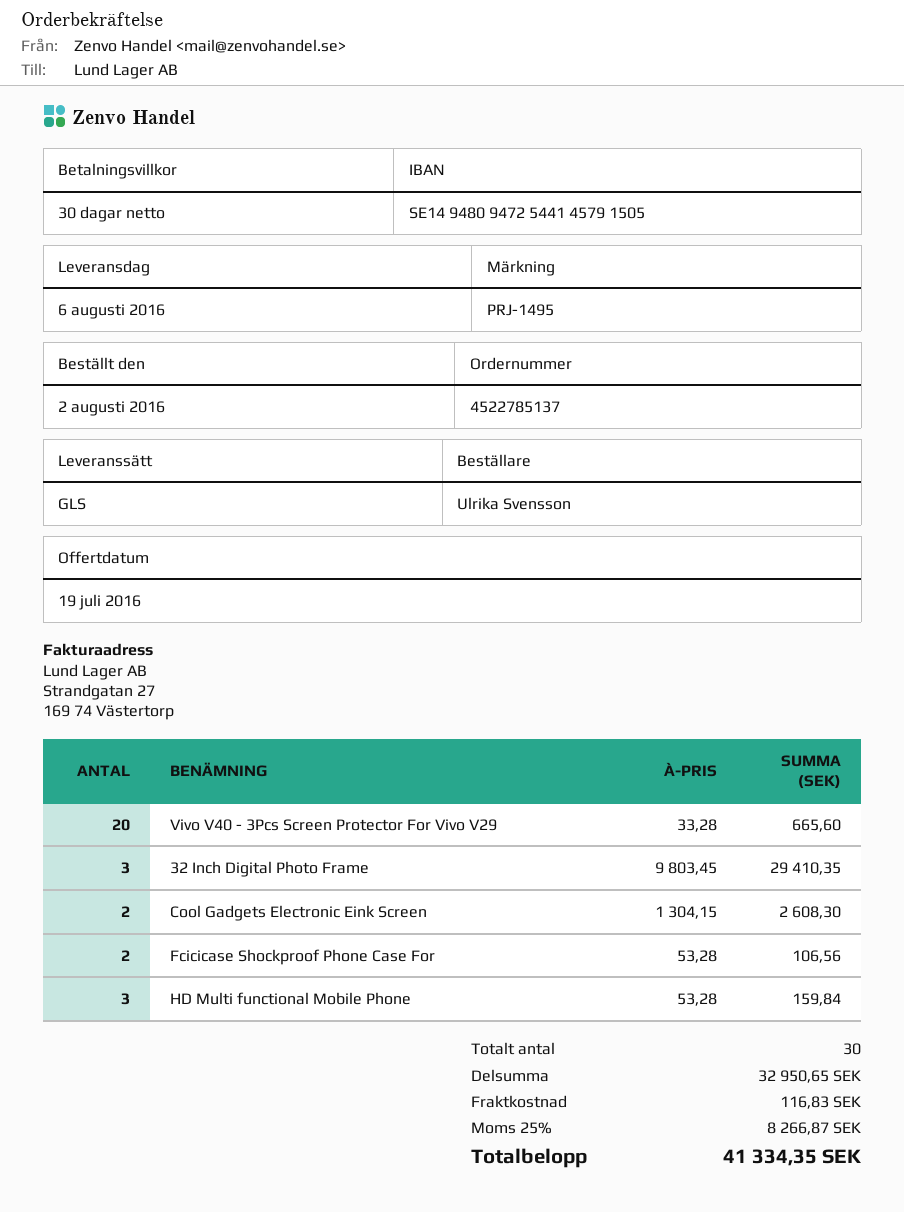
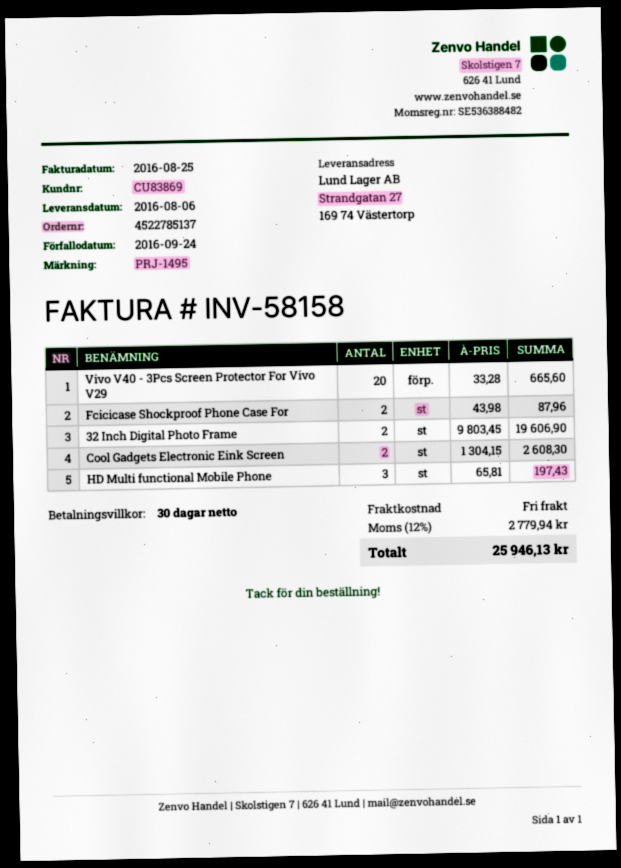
32 Inch Digital Photo Frame: 3 x 9803.45 = 29410.35 -> 2 x 9803.45 = 19606.90
Fcicicase Shockproof Phone Case For: 2 x 53.28 = 106.56 -> 2 x 43.98 = 87.96
HD Multi functional Mobile Phone: 3 x 53.28 = 159.84 -> 3 x 65.81 = 197.43
shipping: 116.83 -> 0.00
tax: 25% = 8266.87 -> 12% = 2779.94
total: 41334.35 -> 25946.13

